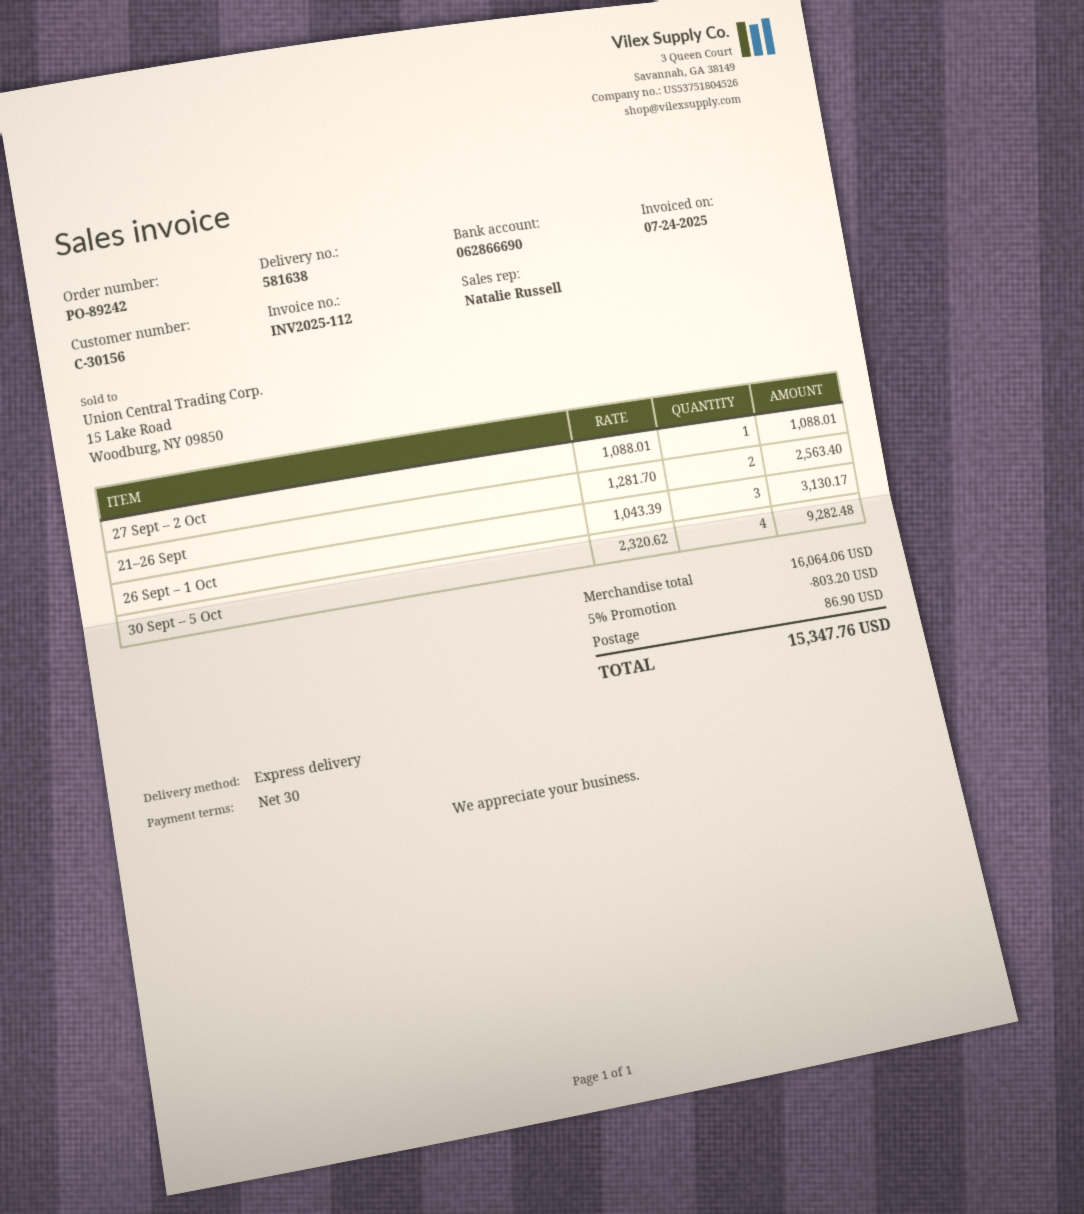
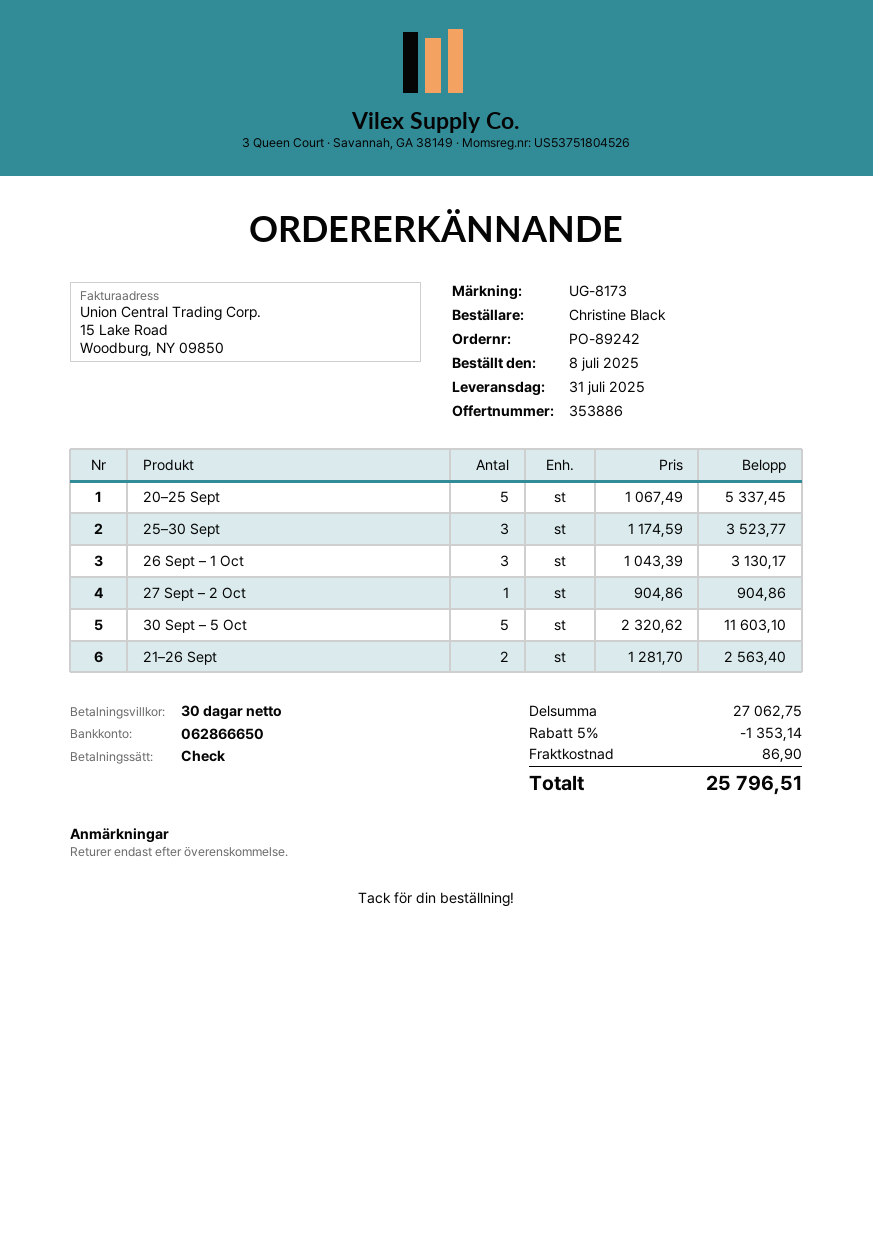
bank account: 062866690 -> 062866650
27 Sept – 2 Oct: 1 x 1088.01 = 1088.01 -> 1 x 904.86 = 904.86
30 Sept – 5 Oct: 4 x 2320.62 = 9282.48 -> 5 x 2320.62 = 11603.10
20–25 Sept: none -> 5 x 1067.49 = 5337.45
25–30 Sept: none -> 3 x 1174.59 = 3523.77
subtotal: 16064.06 -> 27062.75
discount: 5% = 803.20 -> 5% = 1353.14
total: 15347.76 -> 25796.51

